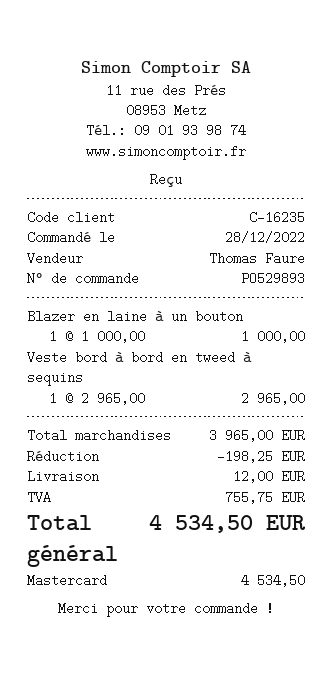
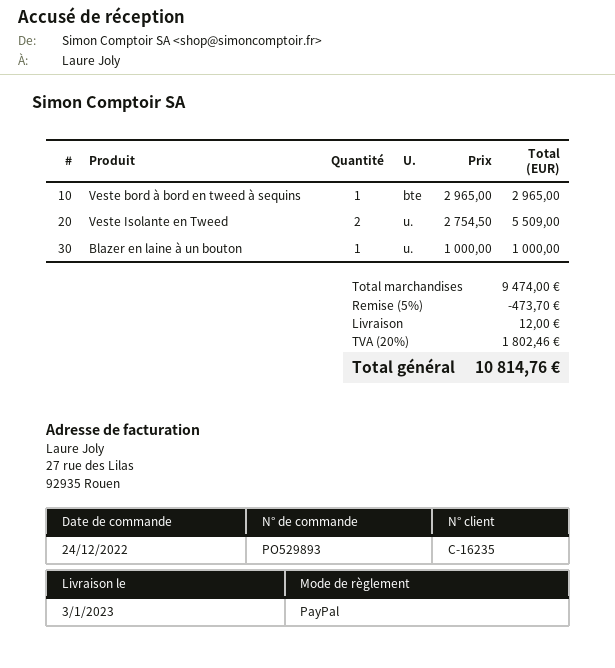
order date: 2022-12-28 -> 2022-12-24
payment method: Mastercard -> PayPal
Veste Isolante en Tweed: none -> 2 x 2754.50 = 5509.00
subtotal: 3965.00 -> 9474.00
discount: 198.25 -> 473.70
tax: 755.75 -> 1802.46
total: 4534.50 -> 10814.76

